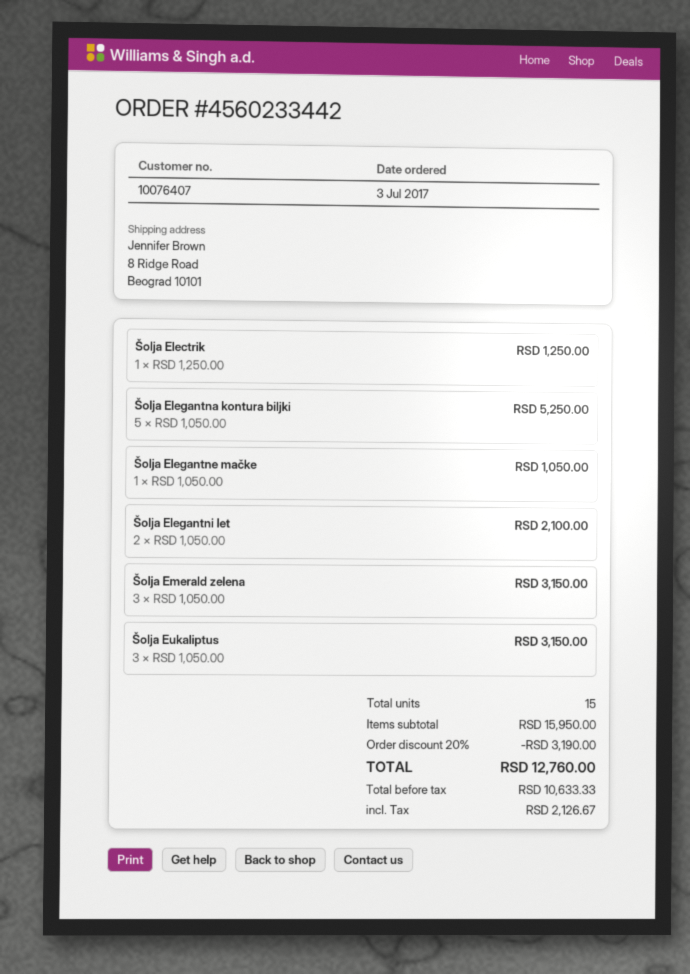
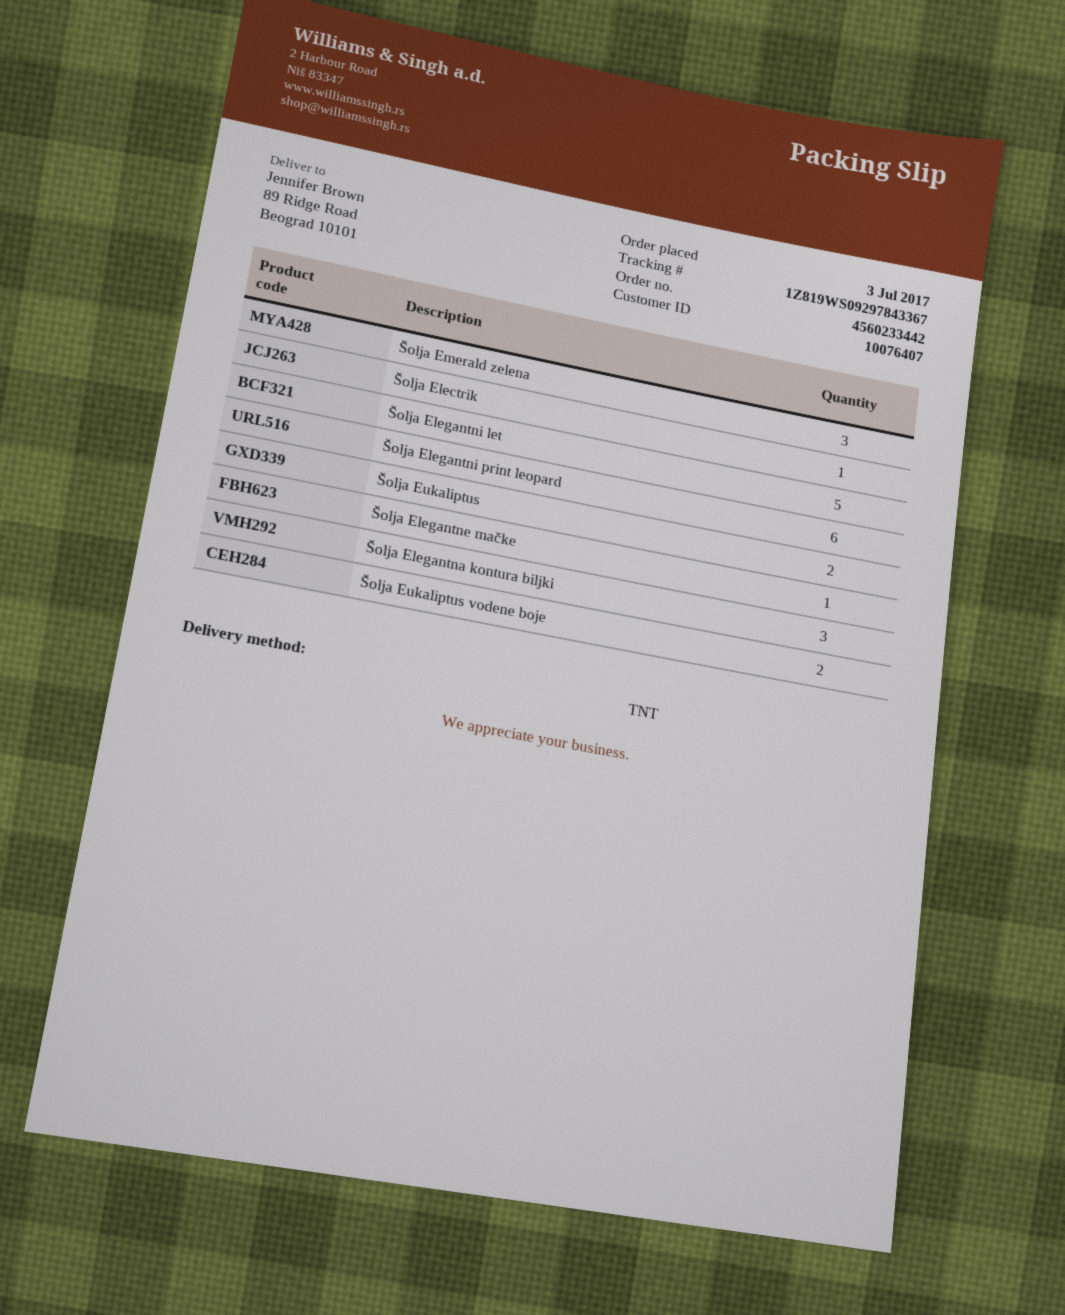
ship to: 8 Ridge Road, Beograd 10101 -> 89 Ridge Road, Beograd 10101
Šolja Elegantna kontura biljki: 5 -> 3
Šolja Elegantni let: 2 -> 5
Šolja Eukaliptus: 3 -> 2
Šolja Elegantni print leopard: none -> 6
Šolja Eukaliptus vodene boje: none -> 2

